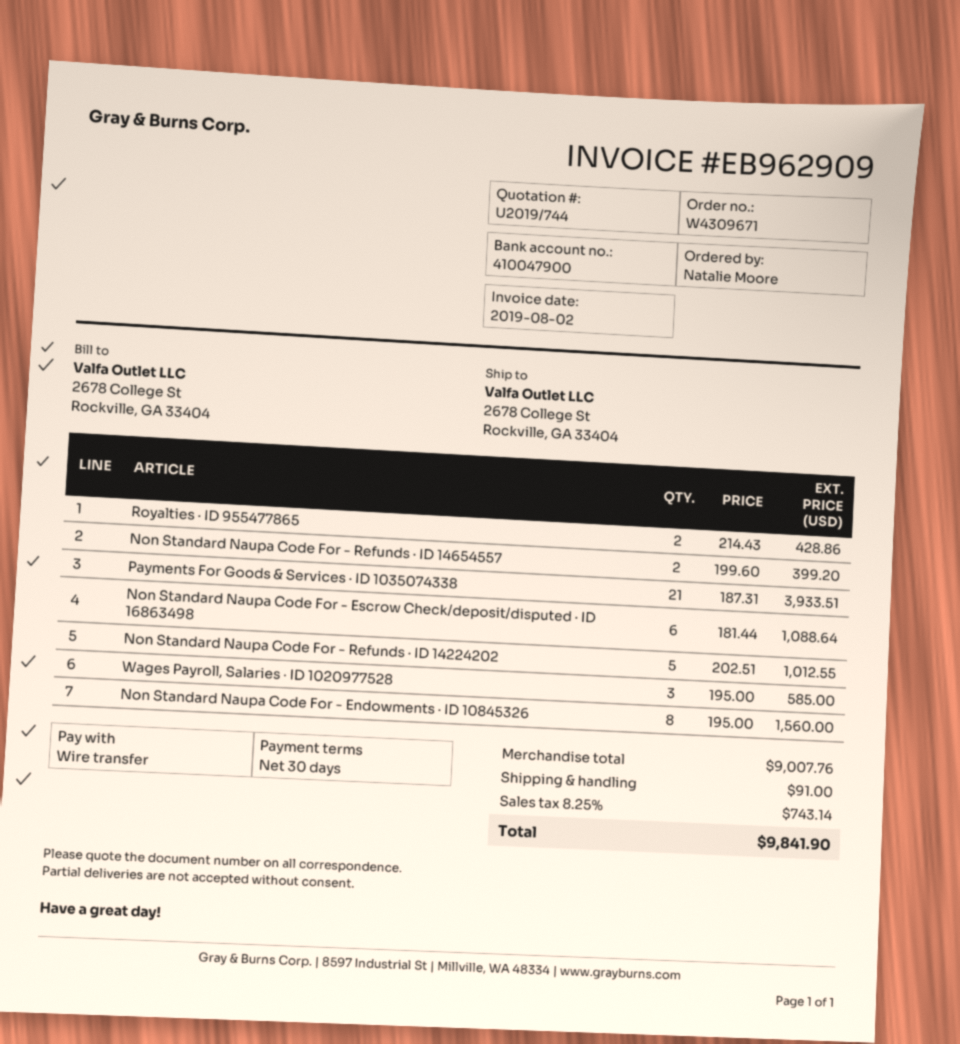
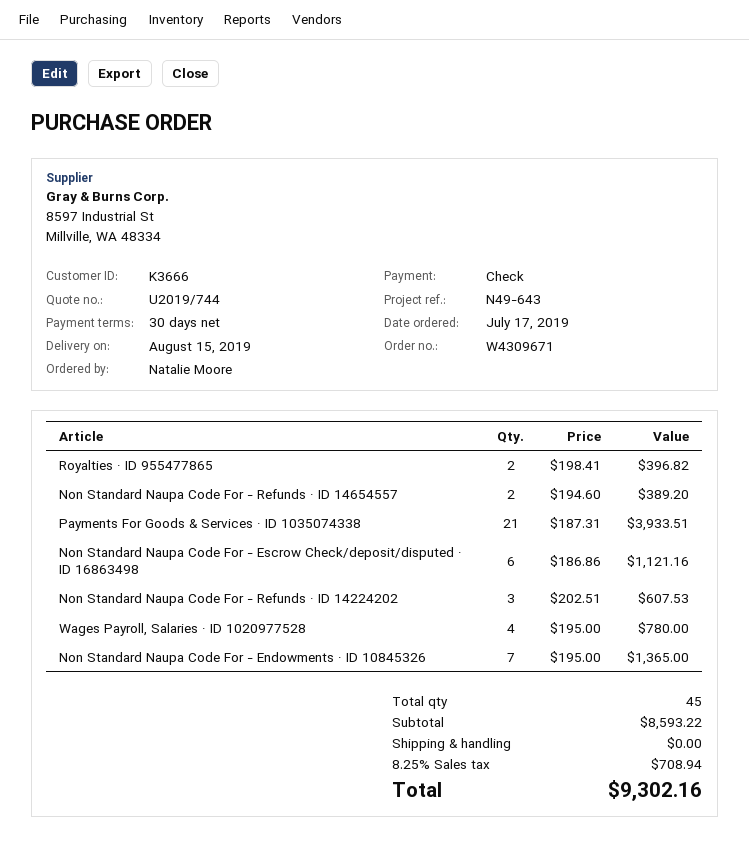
payment method: bank transfer -> cheque
Royalties · ID 955477865: 2 x 214.43 = 428.86 -> 2 x 198.41 = 396.82
Non Standard Naupa Code For - Refunds · ID 14654557: 2 x 199.60 = 399.20 -> 2 x 194.60 = 389.20
Non Standard Naupa Code For - Escrow Check/deposit/disputed · ID 16863498: 6 x 181.44 = 1088.64 -> 6 x 186.86 = 1121.16
Non Standard Naupa Code For - Refunds · ID 14224202: 5 x 202.51 = 1012.55 -> 3 x 202.51 = 607.53
Wages Payroll, Salaries · ID 1020977528: 3 x 195.00 = 585.00 -> 4 x 195.00 = 780.00
Non Standard Naupa Code For - Endowments · ID 10845326: 8 x 195.00 = 1560.00 -> 7 x 195.00 = 1365.00
subtotal: 9007.76 -> 8593.22
shipping: 91.00 -> 0.00
tax: 8.25% = 743.14 -> 8.25% = 708.94
total: 9841.90 -> 9302.16

